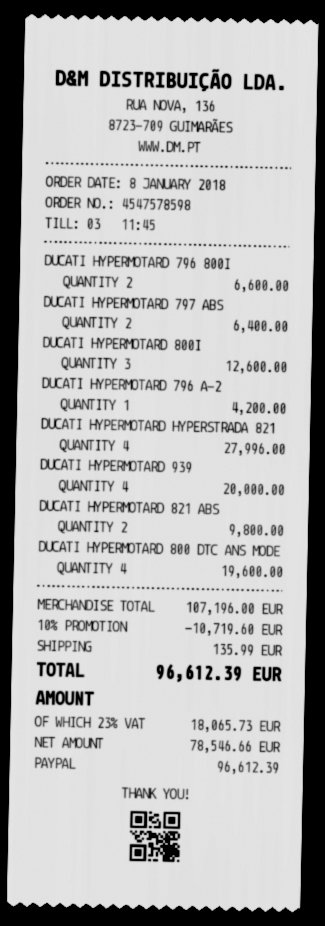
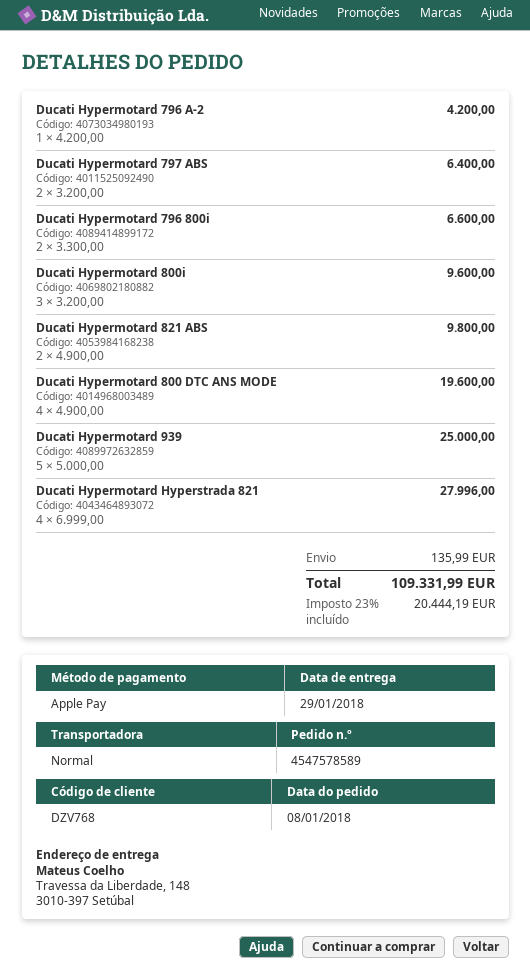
order number: 4547578598 -> 4547578589
payment method: PayPal -> Apple Pay
DUCATI HYPERMOTARD 800I: 3 for 12600.00 -> 3 for 9600.00
DUCATI HYPERMOTARD 939: 4 for 20000.00 -> 5 for 25000.00
discount: 10% = 10719.60 -> none
tax: 23% = 18065.73 -> 23% = 20444.19
total: 96612.39 -> 109331.99

